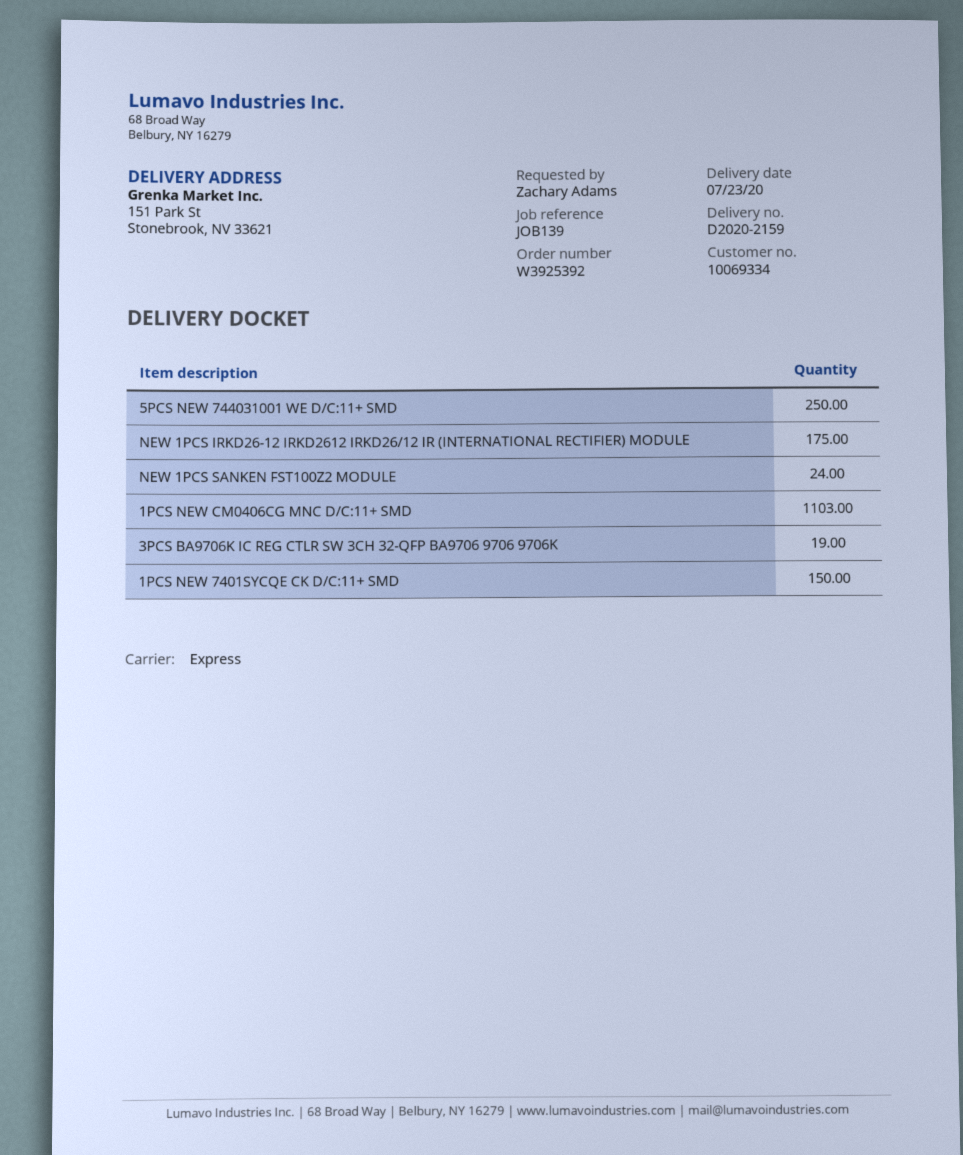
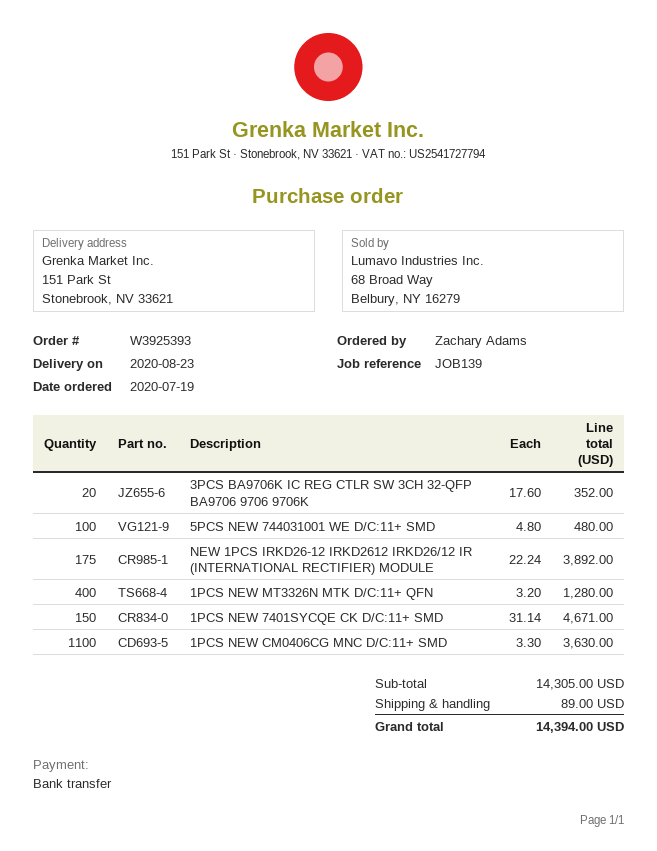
order number: W3925392 -> W3925393
delivery date: 2020-07-23 -> 2020-08-23
5PCS NEW 744031001 WE D/C:11+ SMD: 250 -> 100
NEW 1PCS SANKEN FST100Z2 MODULE: 24 -> none
1PCS NEW CM0406CG MNC D/C:11+ SMD: 1103 -> 1100
3PCS BA9706K IC REG CTLR SW 3CH 32-QFP BA9706 9706 9706K: 19 -> 20
1PCS NEW MT3326N MTK D/C:11+ QFN: none -> 400

